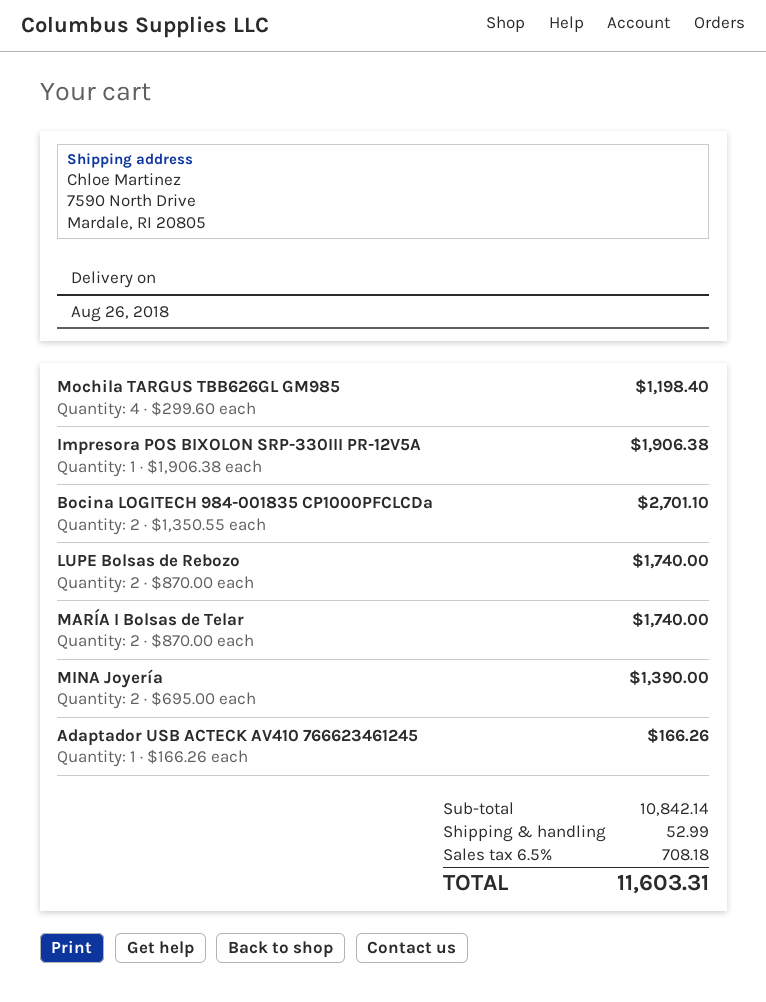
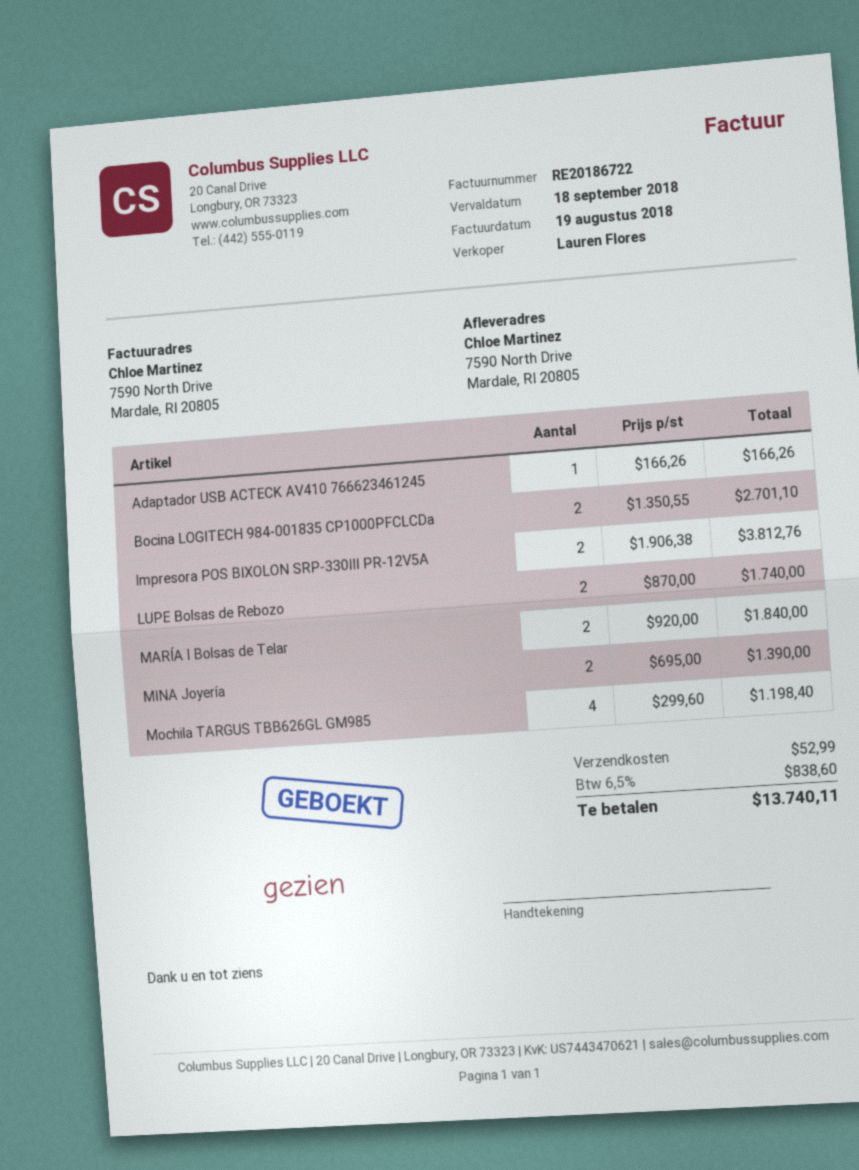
Impresora POS BIXOLON SRP-330III PR-12V5A: 1 x 1906.38 = 1906.38 -> 2 x 1906.38 = 3812.76
MARÍA I Bolsas de Telar: 2 x 870.00 = 1740.00 -> 2 x 920.00 = 1840.00
tax: 6.5% = 708.18 -> 6.5% = 838.60
total: 11603.31 -> 13740.11

